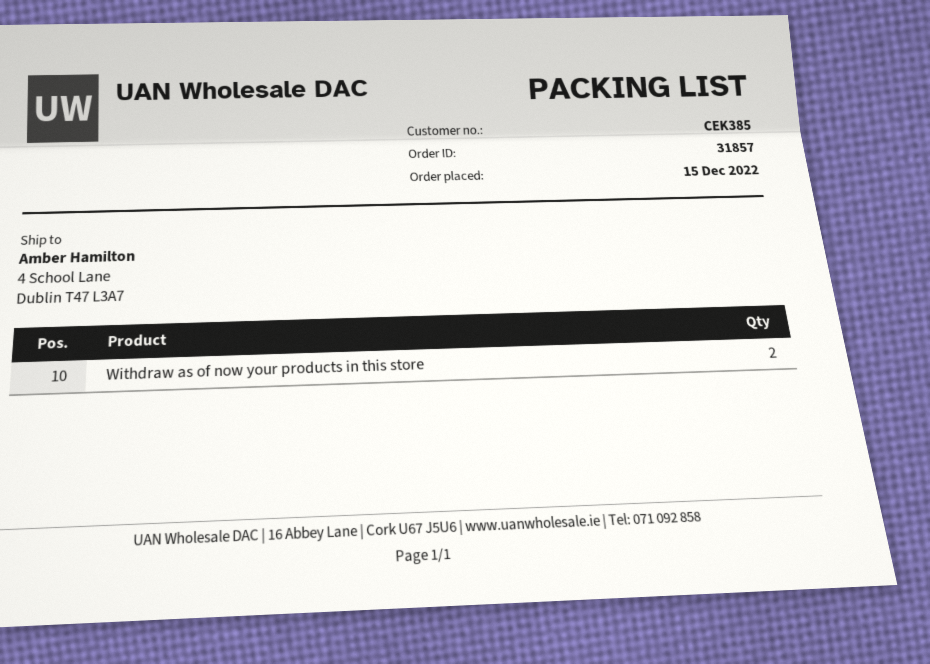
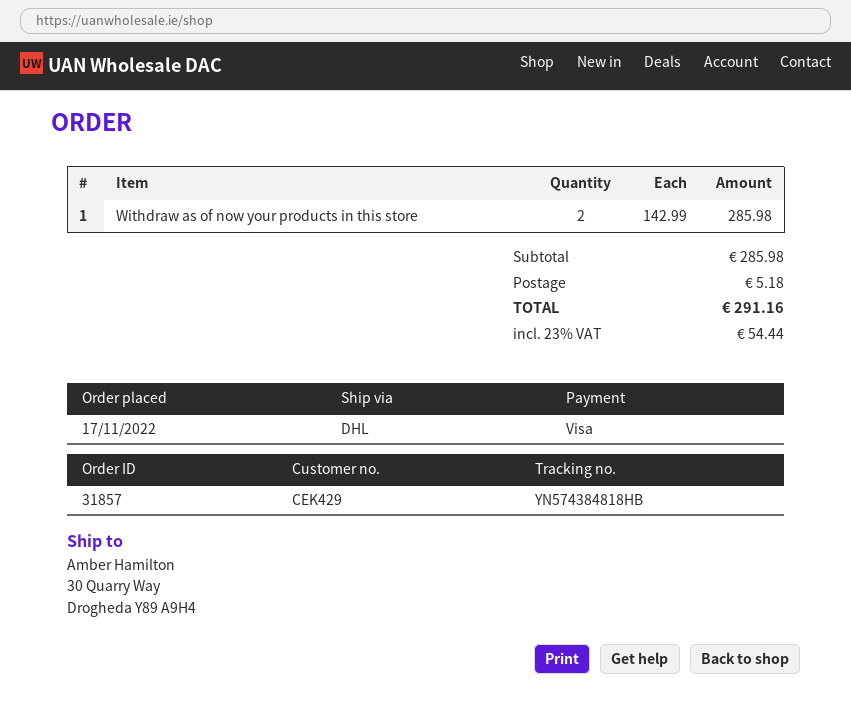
order date: 2022-12-15 -> 2022-11-17
customer number: CEK385 -> CEK429
ship to: 4 School Lane, Dublin T47 L3A7 -> 30 Quarry Way, Drogheda Y89 A9H4

